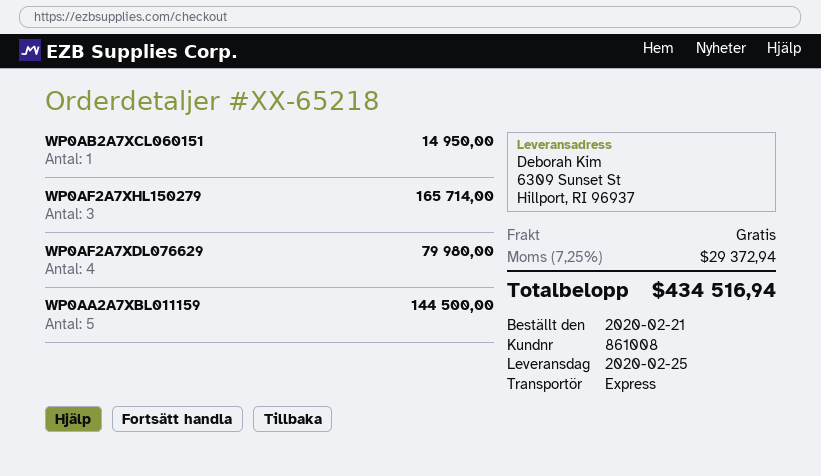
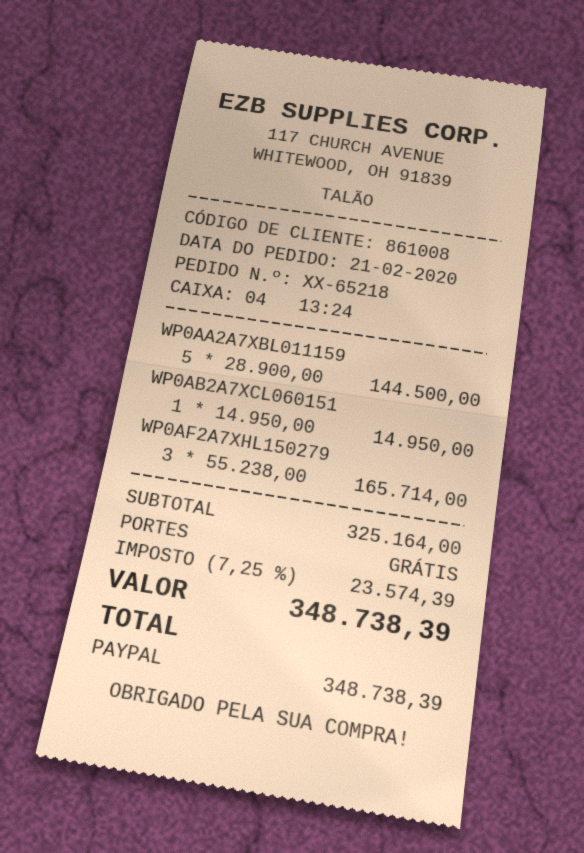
WP0AF2A7XDL076629: 4 for 79980.00 -> none
tax: 7.25% = 29372.94 -> 7.25% = 23574.39
total: 434516.94 -> 348738.39

